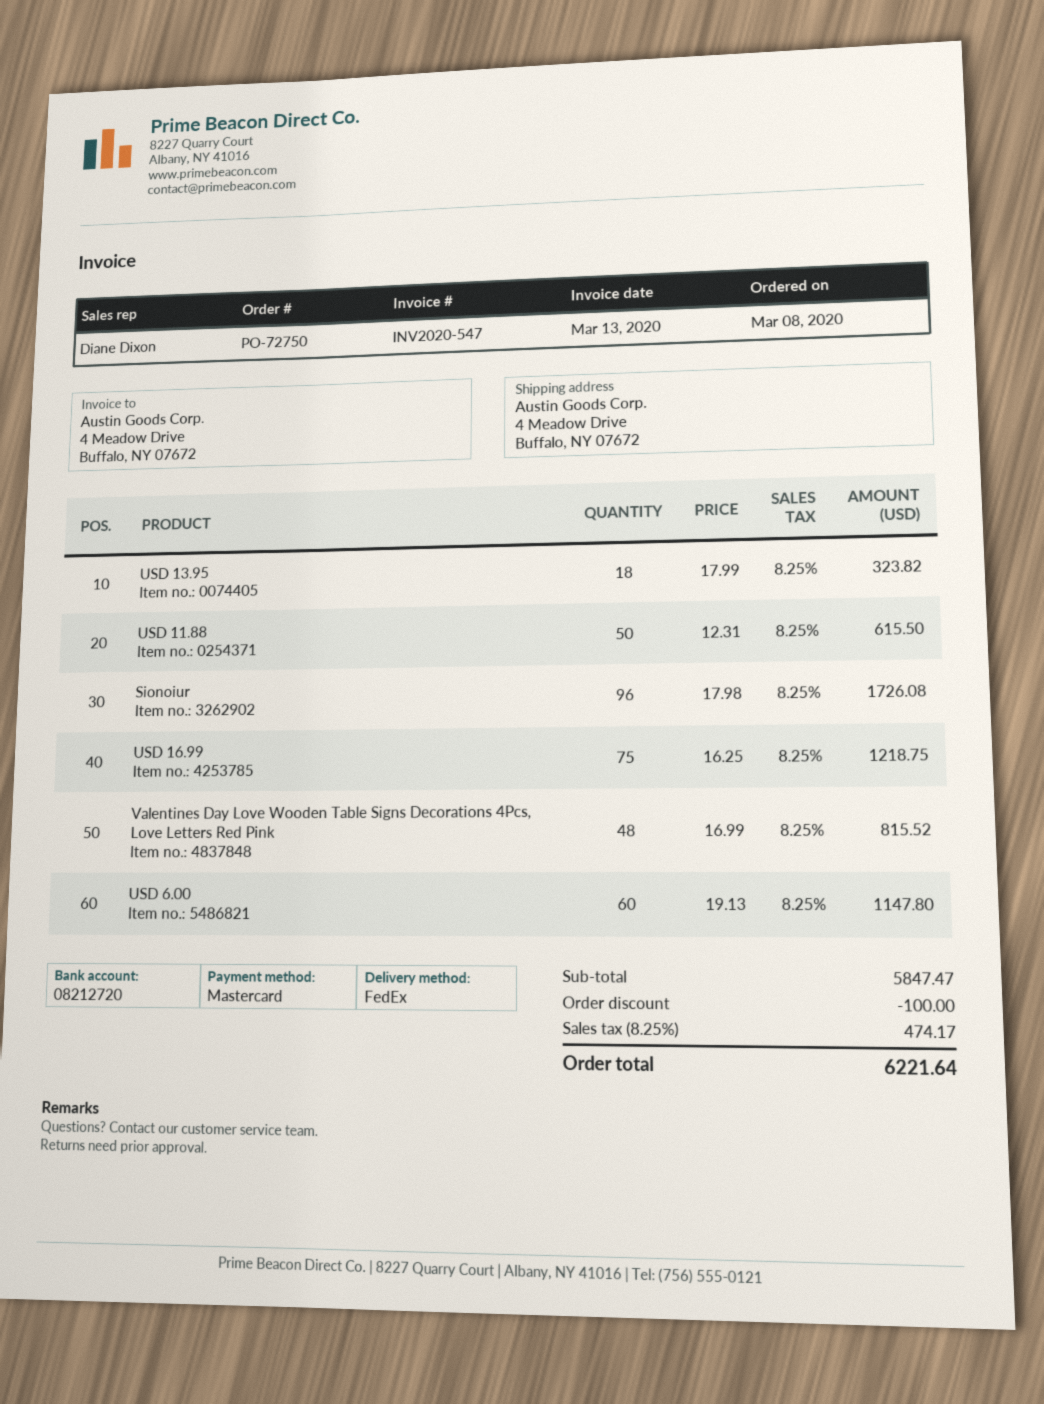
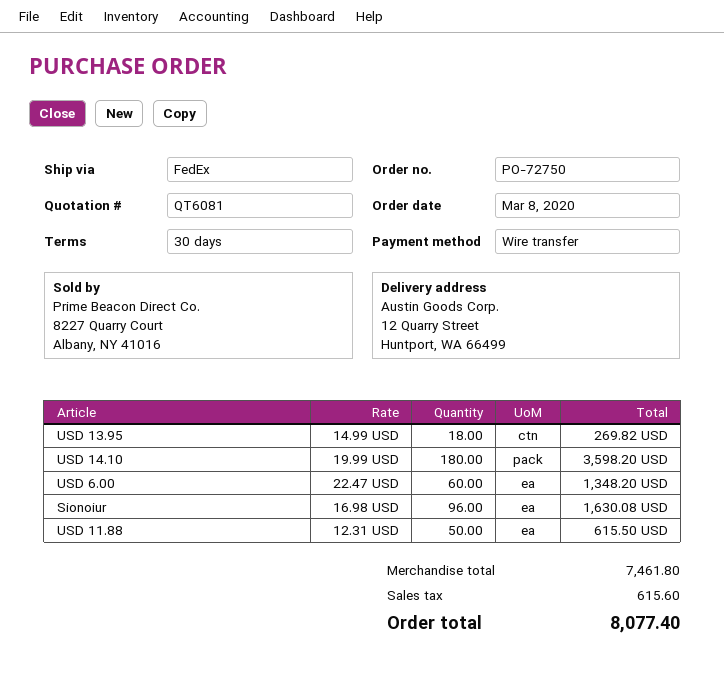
payment method: Mastercard -> bank transfer
ship to: 4 Meadow Drive, Buffalo, NY 07672 -> 12 Quarry Street, Huntport, WA 66499
USD 13.95: 18 x 17.99 = 323.82 -> 18 x 14.99 = 269.82
Sionoiur: 96 x 17.98 = 1726.08 -> 96 x 16.98 = 1630.08
USD 16.99: 75 x 16.25 = 1218.75 -> none
Valentines Day Love Wooden Table Signs Decorations 4Pcs, Love Letters Red Pink: 48 x 16.99 = 815.52 -> none
USD 6.00: 60 x 19.13 = 1147.80 -> 60 x 22.47 = 1348.20
USD 14.10: none -> 180 x 19.99 = 3598.20
subtotal: 5847.47 -> 7461.80
discount: 100.00 -> none
tax: 474.17 -> 615.60
total: 6221.64 -> 8077.40

